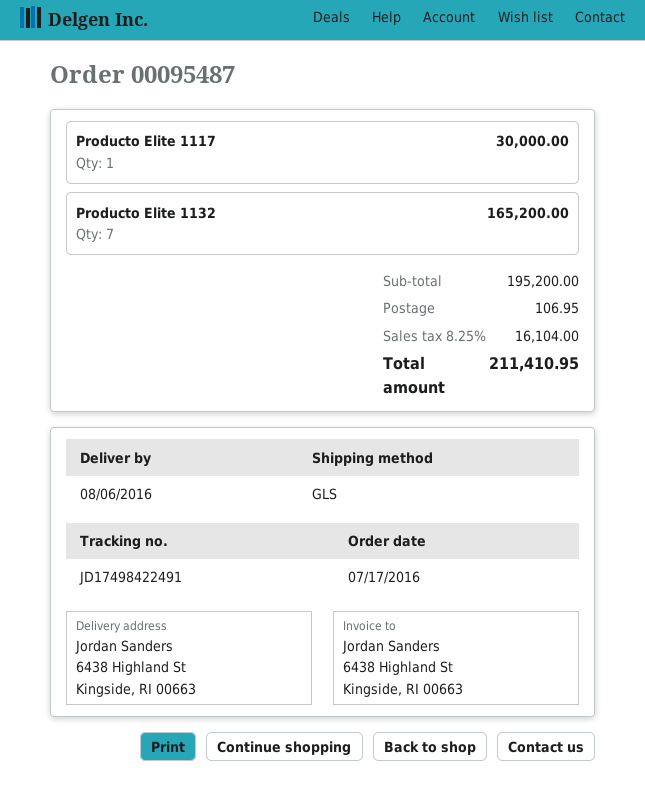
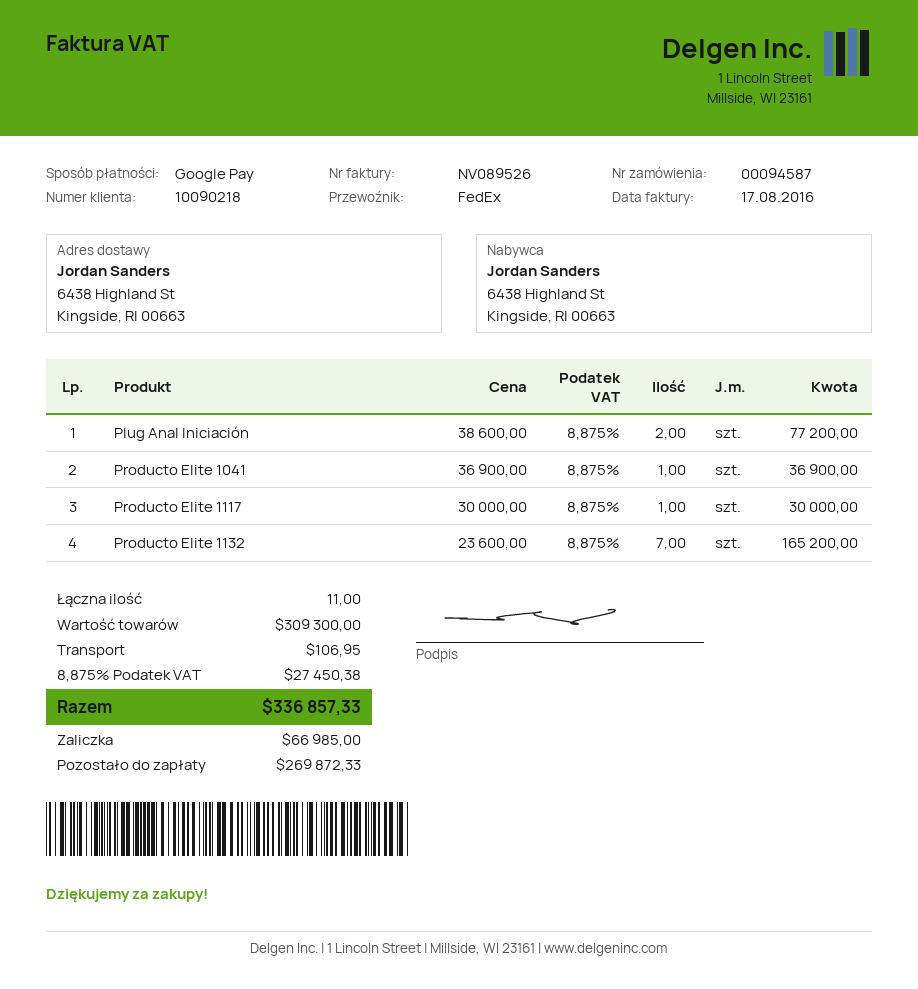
order number: 00095487 -> 00094587
shipping method: GLS -> FedEx
Plug Anal Iniciación: none -> 2 for 77200.00
Producto Elite 1041: none -> 1 for 36900.00
subtotal: 195200.00 -> 309300.00
tax: 8.25% = 16104.00 -> 8.875% = 27450.38
total: 211410.95 -> 336857.33

